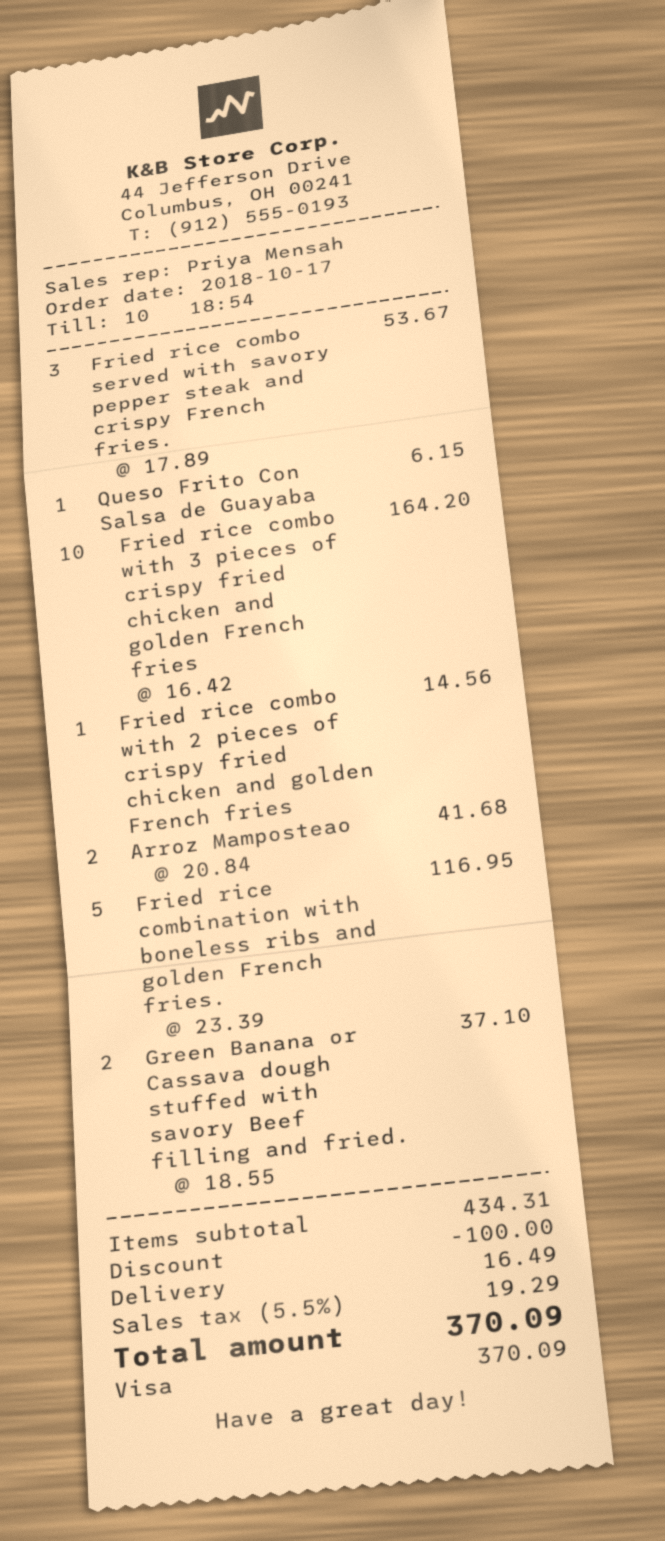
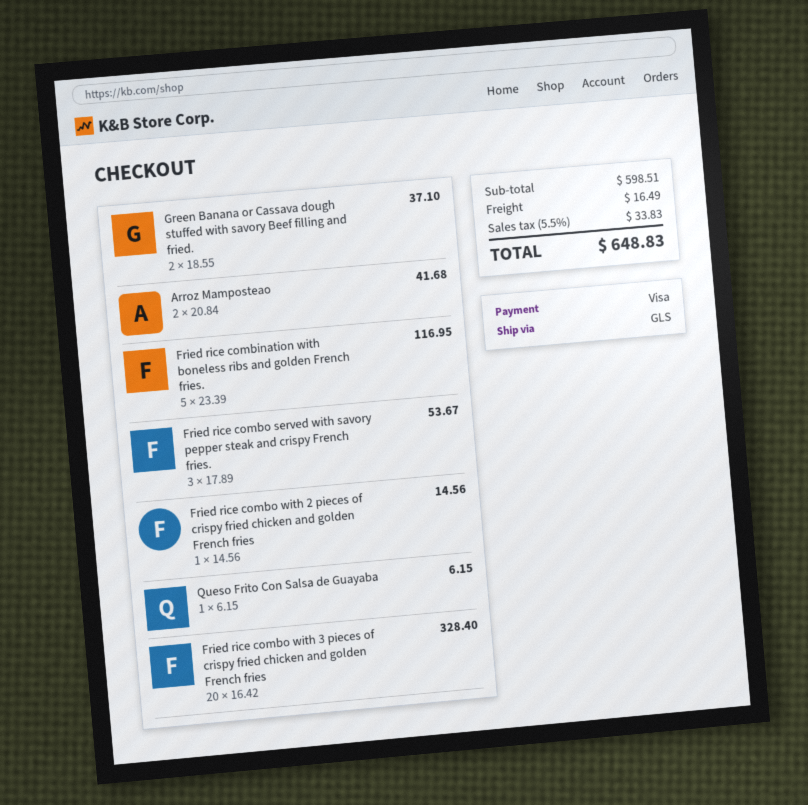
Fried rice combo with 3 pieces of crispy fried chicken and golden French fries: 10 x 16.42 = 164.20 -> 20 x 16.42 = 328.40
subtotal: 434.31 -> 598.51
discount: 100.00 -> none
tax: 5.5% = 19.29 -> 5.5% = 33.83
total: 370.09 -> 648.83

